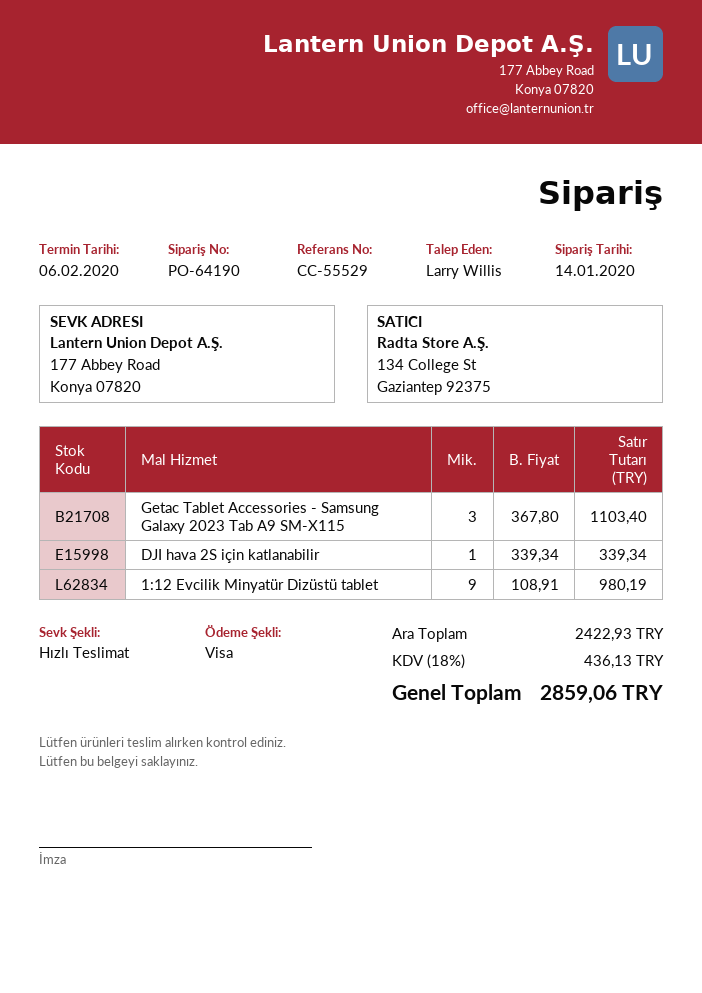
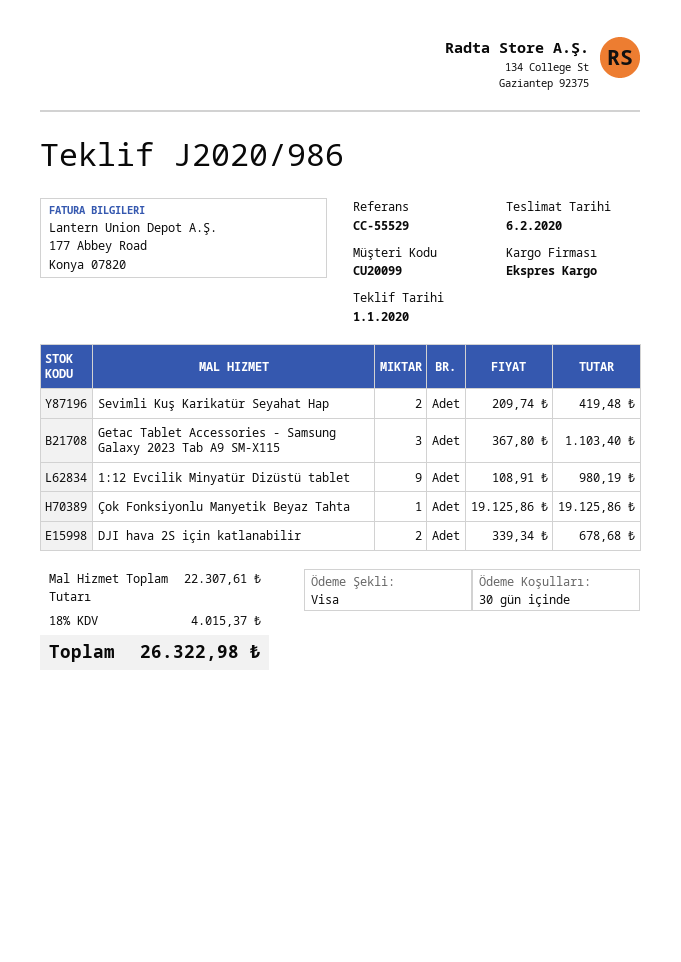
DJI hava 2S için katlanabilir: 1 x 339.34 = 339.34 -> 2 x 339.34 = 678.68
Sevimli Kuş Karikatür Seyahat Hap: none -> 2 x 209.74 = 419.48
Çok Fonksiyonlu Manyetik Beyaz Tahta: none -> 1 x 19125.86 = 19125.86
subtotal: 2422.93 -> 22307.61
tax: 18% = 436.13 -> 18% = 4015.37
total: 2859.06 -> 26322.98

